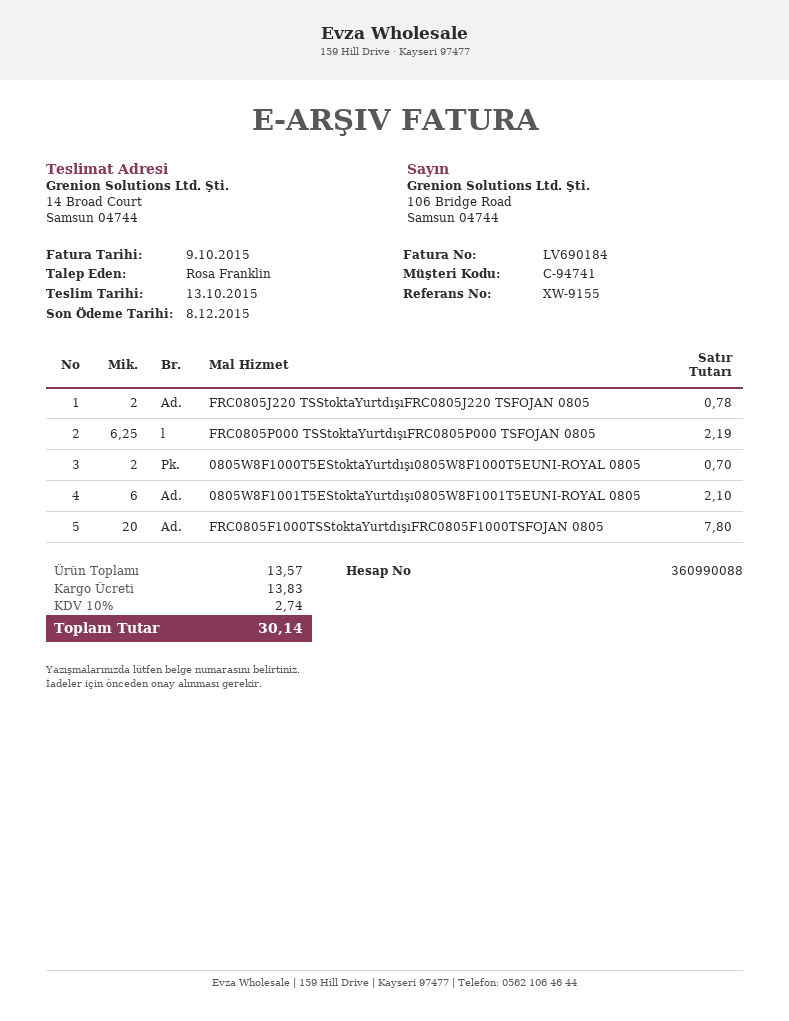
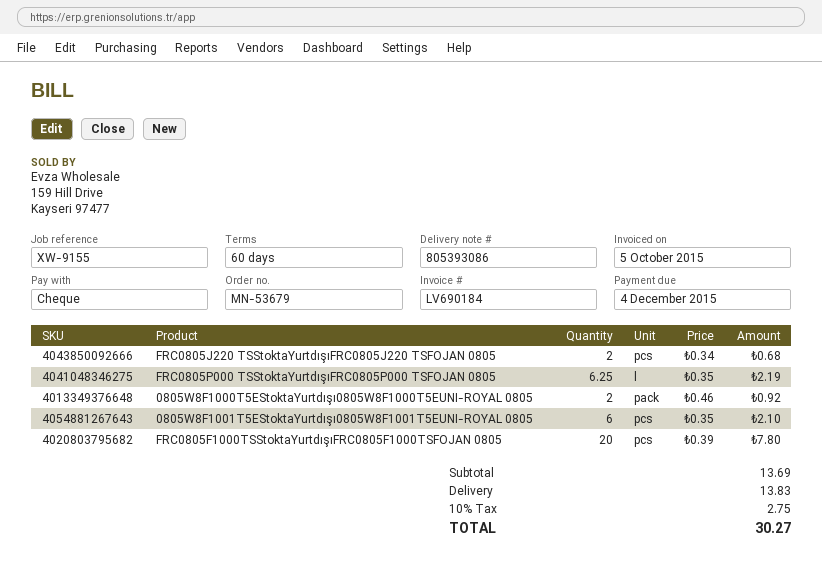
invoice date: 2015-10-09 -> 2015-10-05
due date: 2015-12-08 -> 2015-12-04
FRC0805J220 TSStoktaYurtdışıFRC0805J220 TSFOJAN 0805: 2 for 0.78 -> 2 for 0.68
0805W8F1000T5EStoktaYurtdışı0805W8F1000T5EUNI-ROYAL 0805: 2 for 0.70 -> 2 for 0.92
subtotal: 13.57 -> 13.69
tax: 10% = 2.74 -> 10% = 2.75
total: 30.14 -> 30.27

